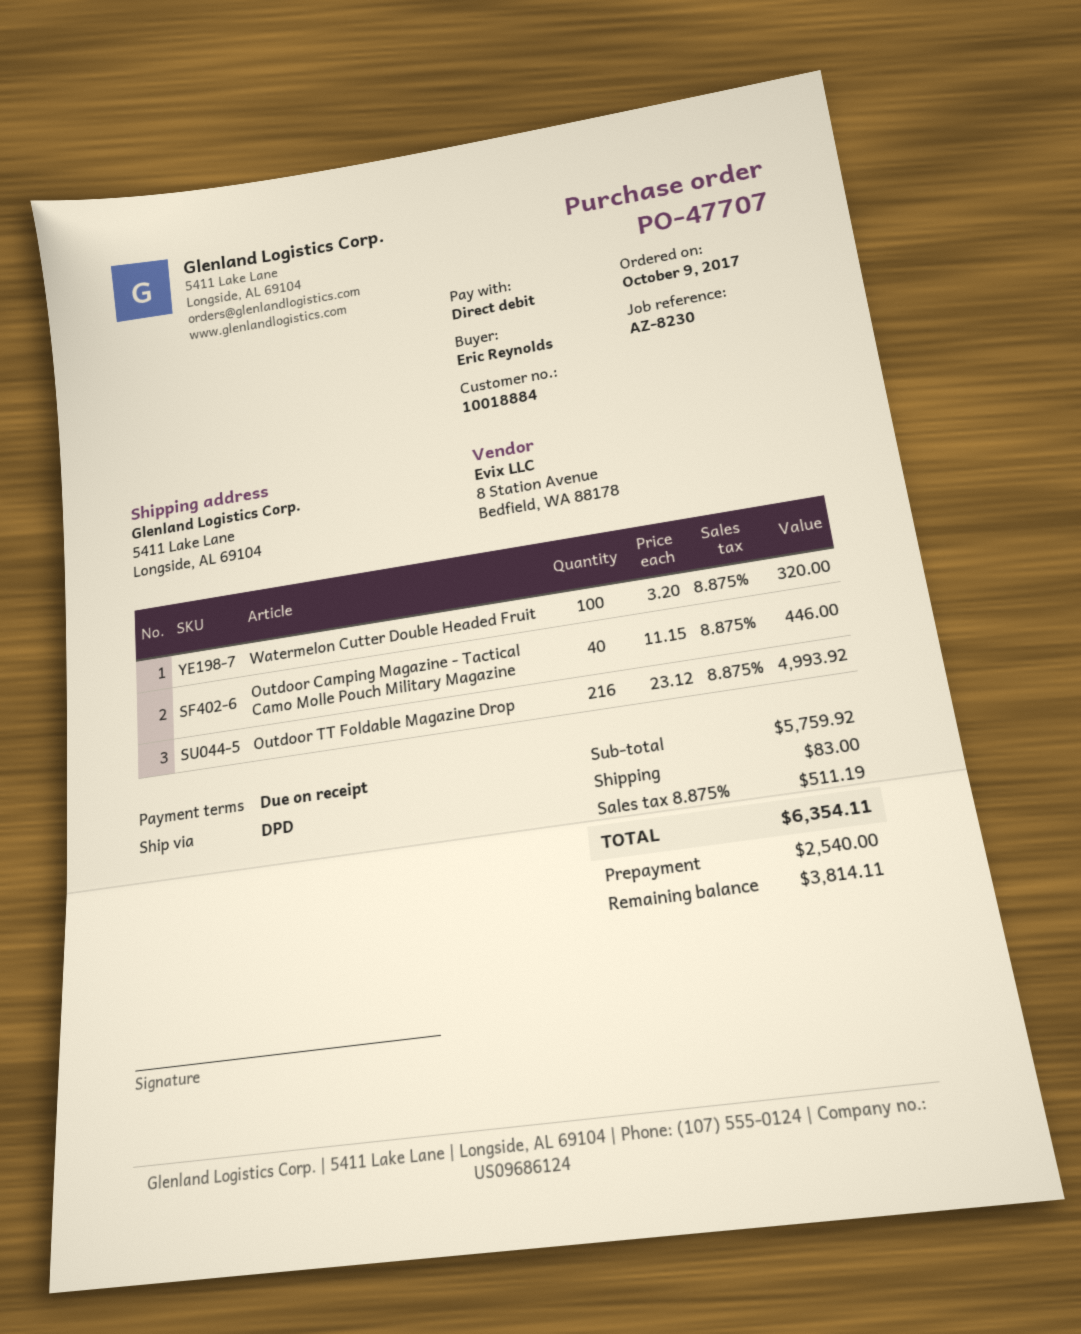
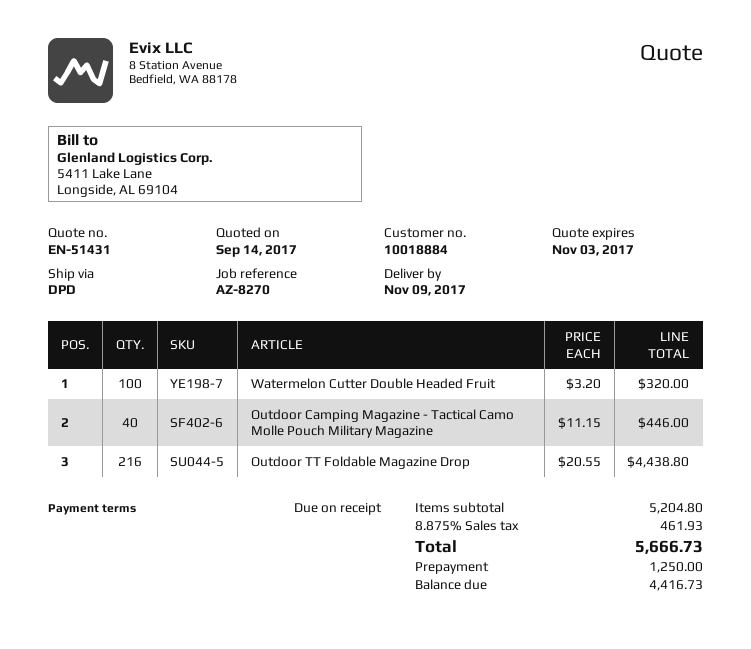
reference: AZ-8230 -> AZ-8270
Outdoor TT Foldable Magazine Drop: 216 x 23.12 = 4993.92 -> 216 x 20.55 = 4438.80
subtotal: 5759.92 -> 5204.80
shipping: 83.00 -> none
tax: 8.875% = 511.19 -> 8.875% = 461.93
total: 6354.11 -> 5666.73
deposit: 2540.00 -> 1250.00
balance: 3814.11 -> 4416.73

